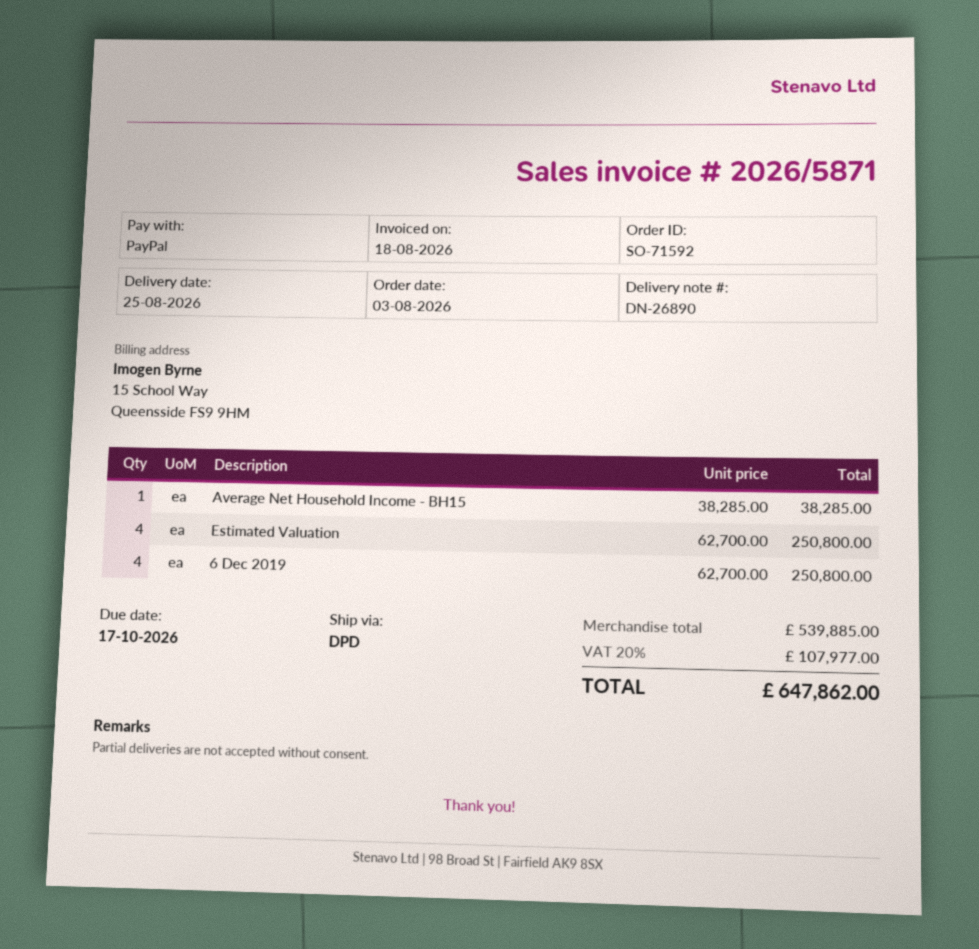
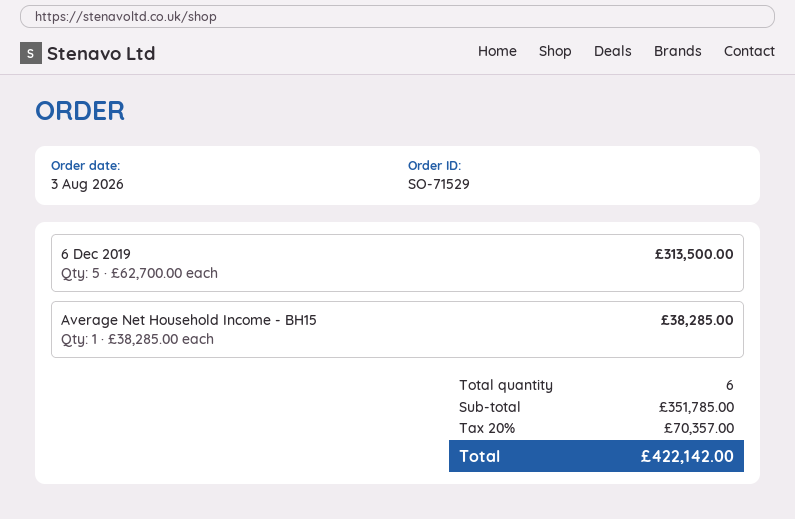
order number: SO-71592 -> SO-71529
Estimated Valuation: 4 x 62700.00 = 250800.00 -> none
6 Dec 2019: 4 x 62700.00 = 250800.00 -> 5 x 62700.00 = 313500.00
subtotal: 539885.00 -> 351785.00
tax: 20% = 107977.00 -> 20% = 70357.00
total: 647862.00 -> 422142.00

